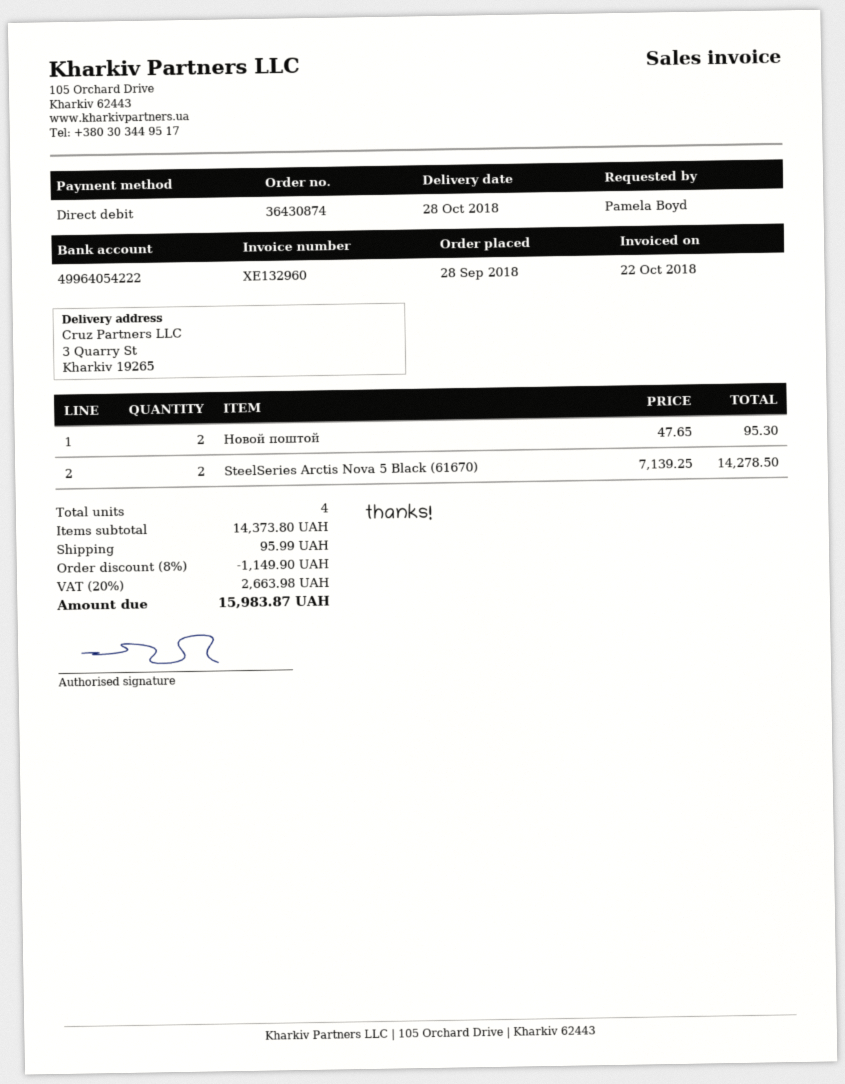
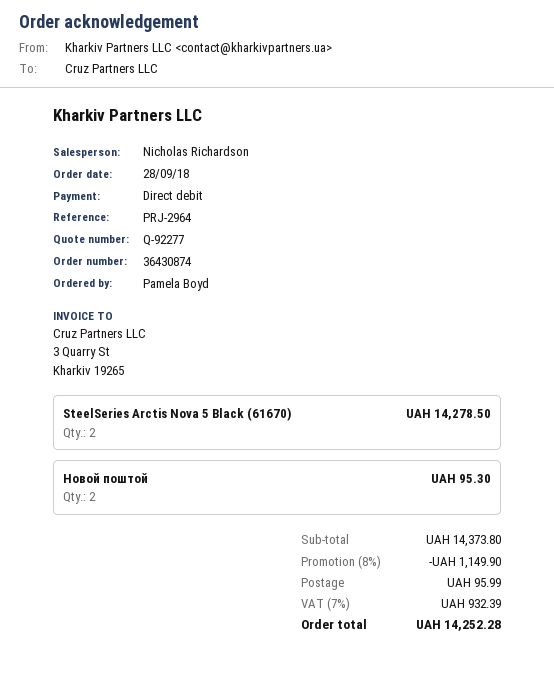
tax: 20% = 2663.98 -> 7% = 932.39
total: 15983.87 -> 14252.28

